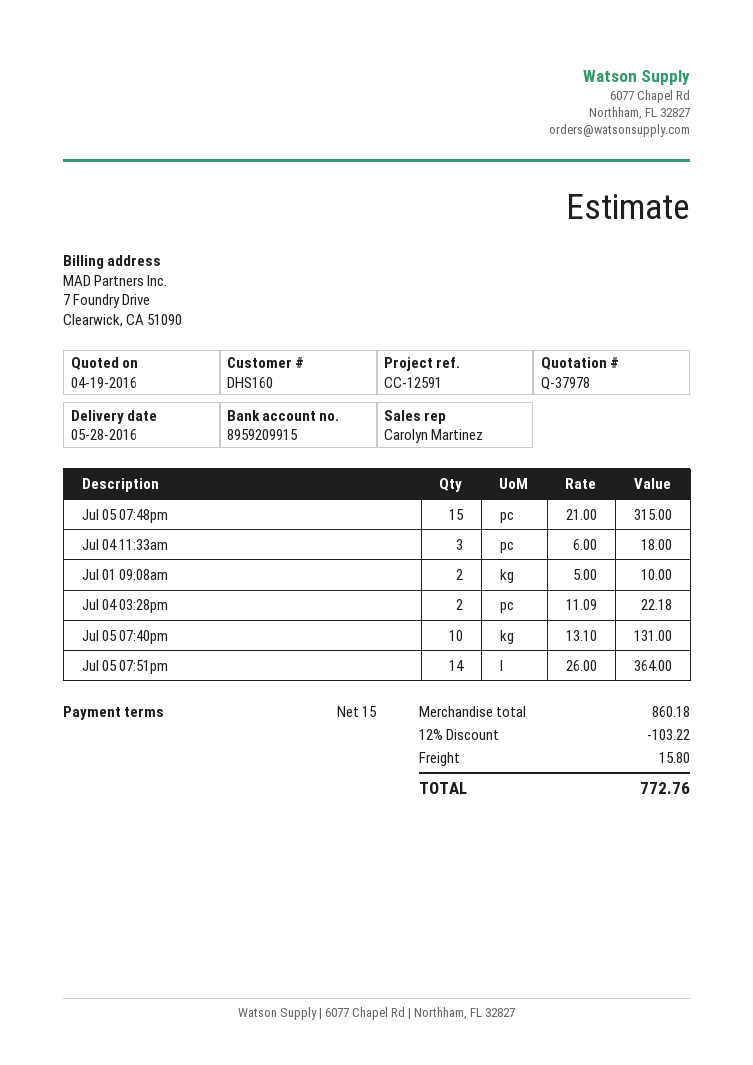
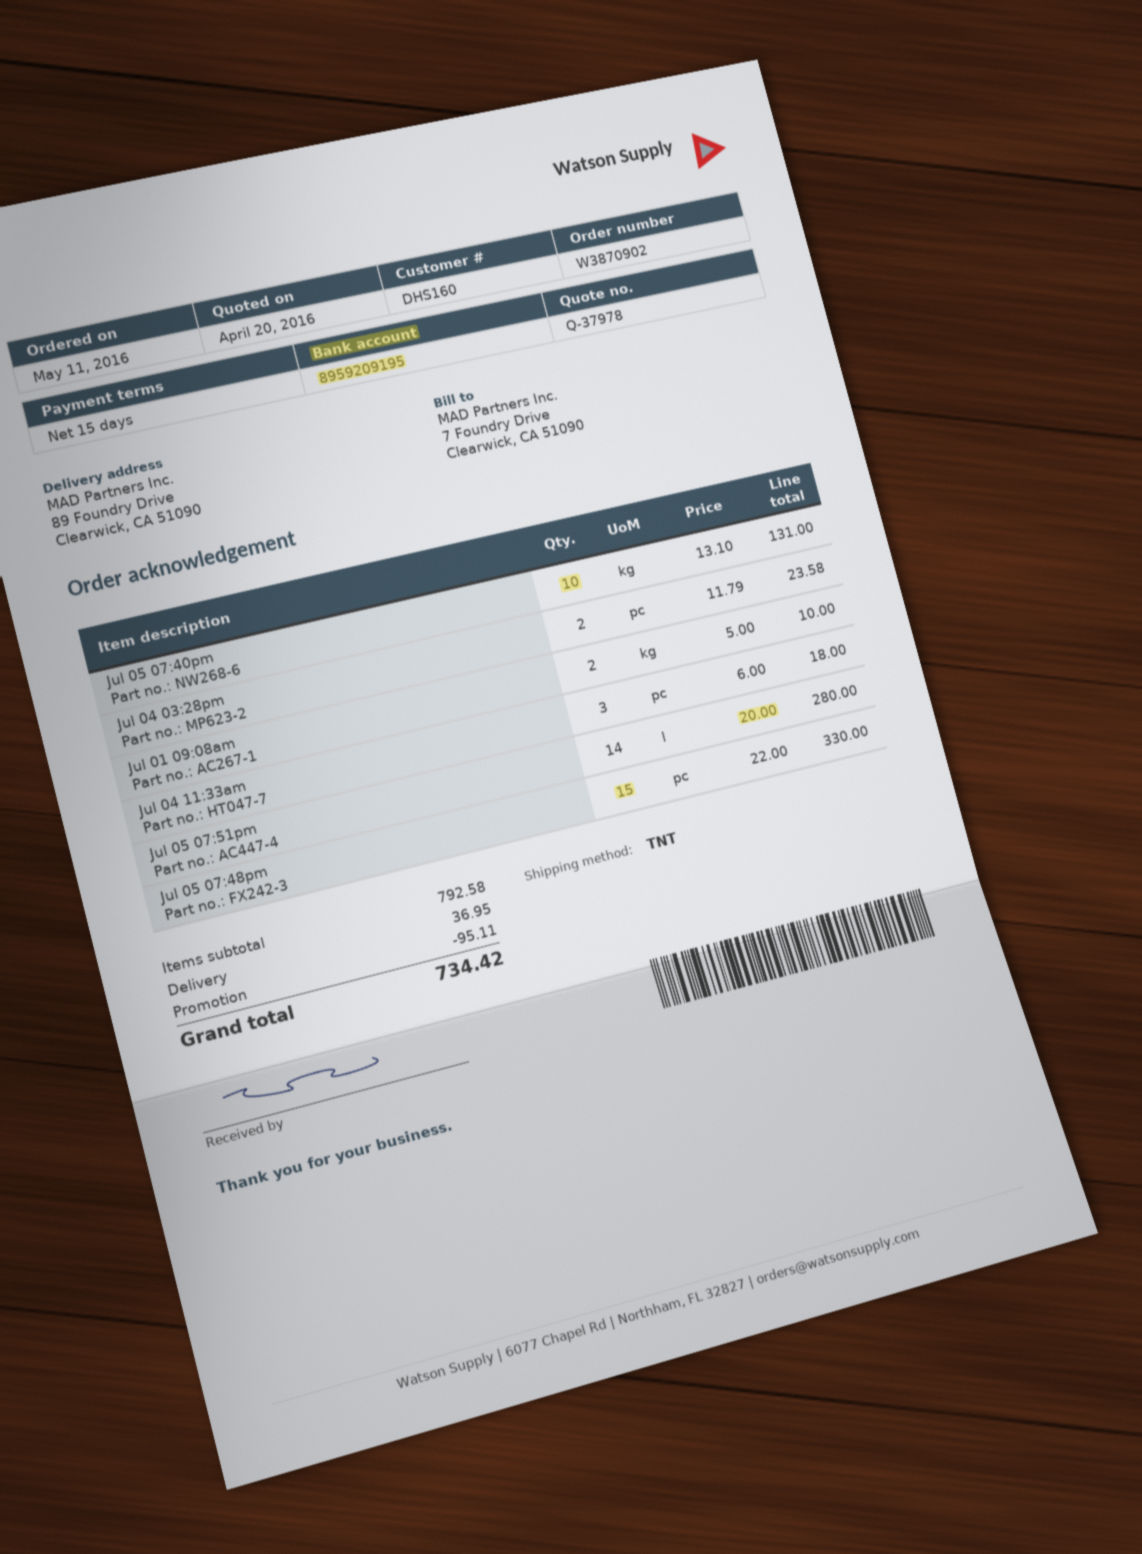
quote date: 2016-04-19 -> 2016-04-20
bank account: 8959209915 -> 8959209195
Jul 05 07:48pm: 15 x 21.00 = 315.00 -> 15 x 22.00 = 330.00
Jul 04 03:28pm: 2 x 11.09 = 22.18 -> 2 x 11.79 = 23.58
Jul 05 07:51pm: 14 x 26.00 = 364.00 -> 14 x 20.00 = 280.00
subtotal: 860.18 -> 792.58
discount: 103.22 -> 95.11
shipping: 15.80 -> 36.95
total: 772.76 -> 734.42

